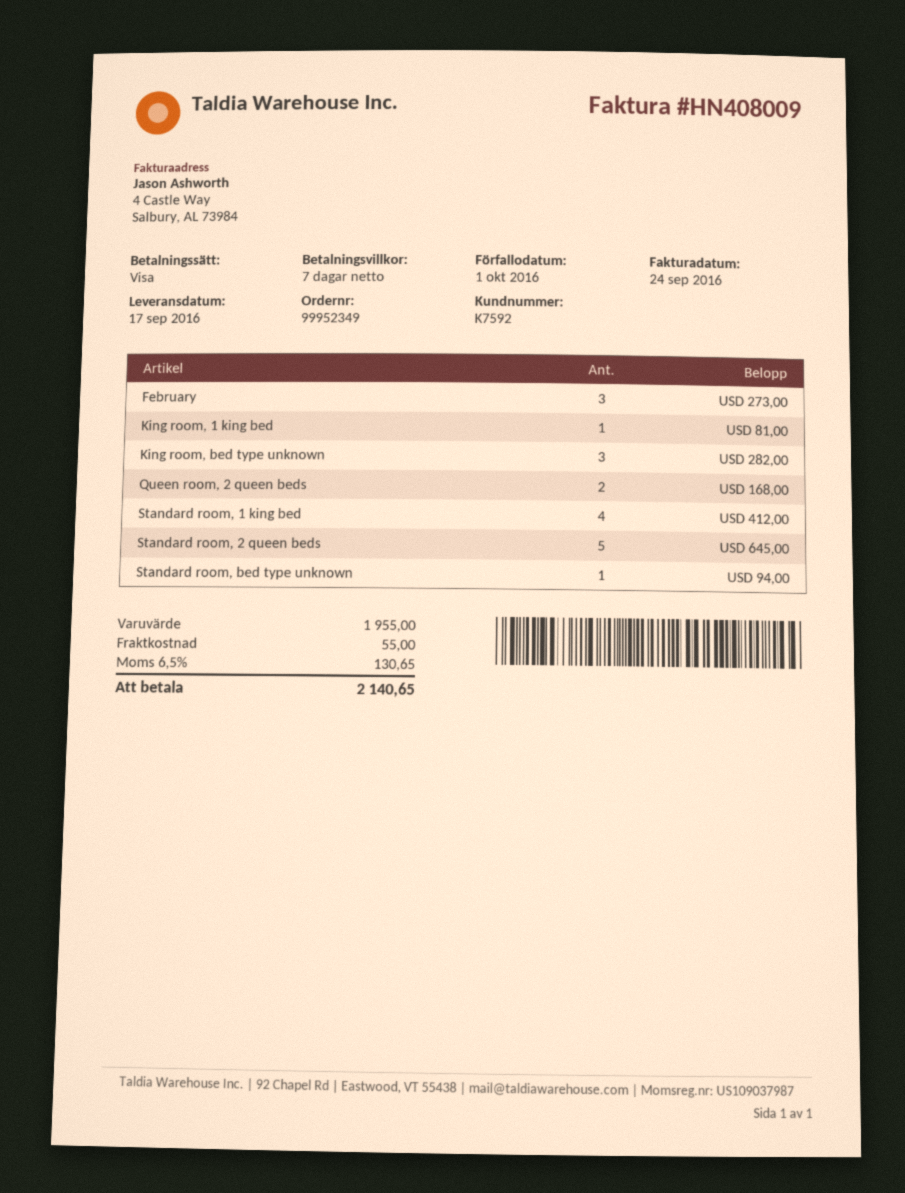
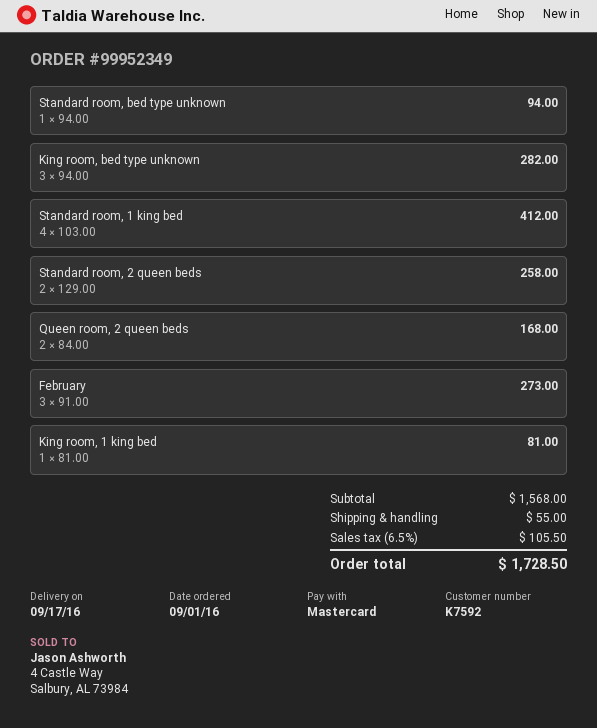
payment method: Visa -> Mastercard
Standard room, 2 queen beds: 5 for 645.00 -> 2 for 258.00
subtotal: 1955.00 -> 1568.00
tax: 6.5% = 130.65 -> 6.5% = 105.50
total: 2140.65 -> 1728.50

